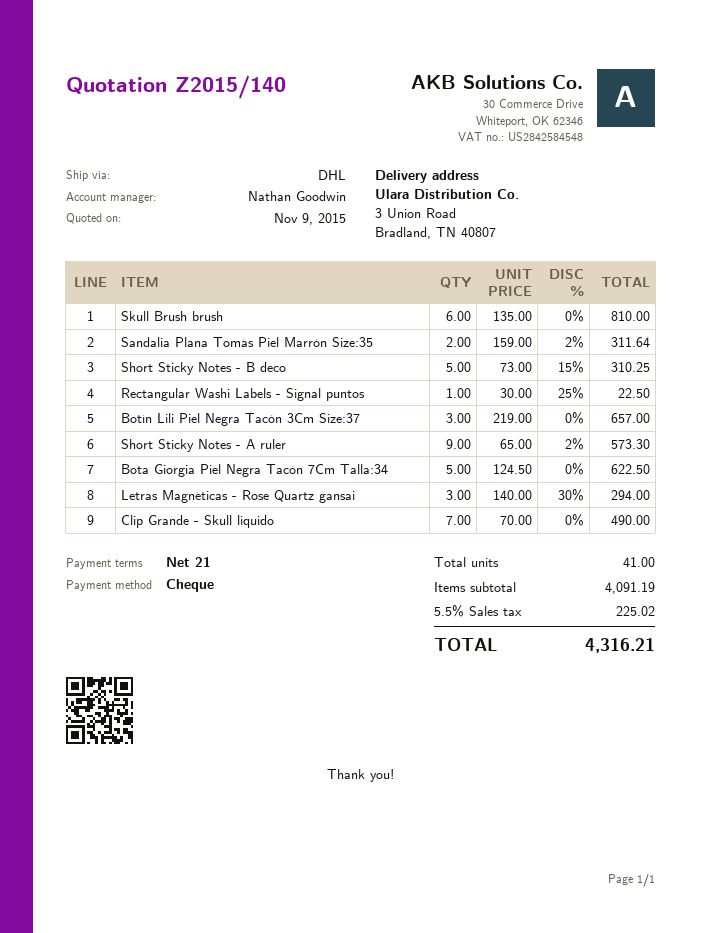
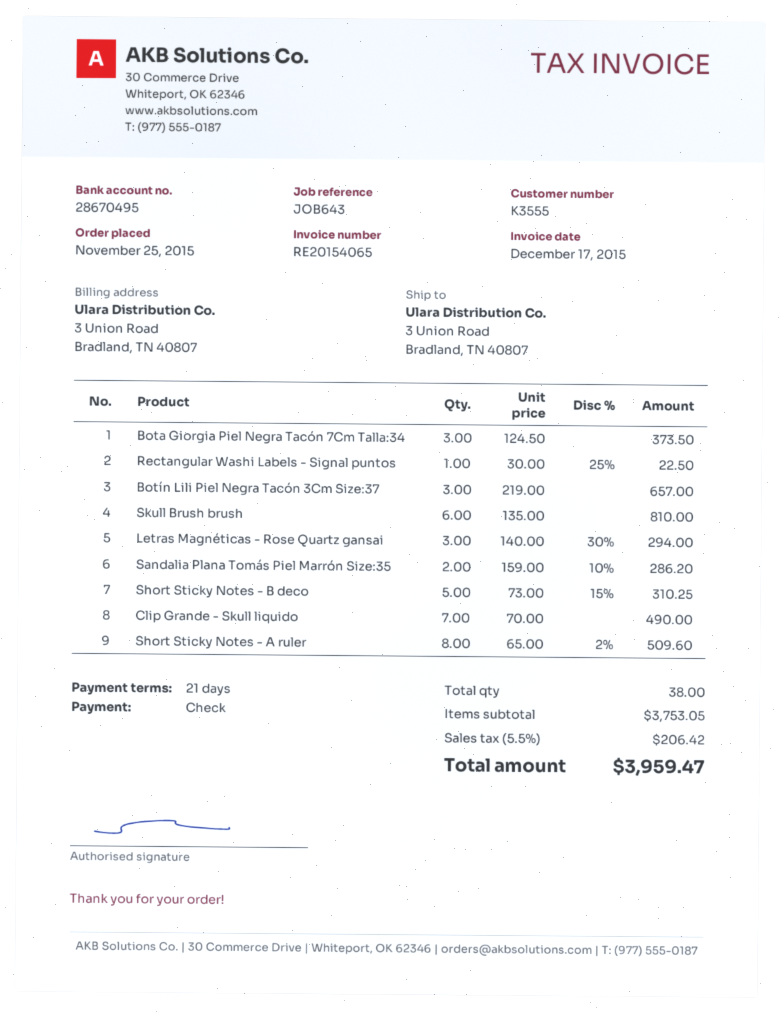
Sandalia Plana Tomás Piel Marrón Size:35: 2 x 159.00 - 2% = 311.64 -> 2 x 159.00 - 10% = 286.20
Short Sticky Notes - A ruler: 9 x 65.00 - 2% = 573.30 -> 8 x 65.00 - 2% = 509.60
Bota Giorgia Piel Negra Tacón 7Cm Talla:34: 5 x 124.50 = 622.50 -> 3 x 124.50 = 373.50
total quantity: 41 -> 38
subtotal: 4091.19 -> 3753.05
tax: 5.5% = 225.02 -> 5.5% = 206.42
total: 4316.21 -> 3959.47

